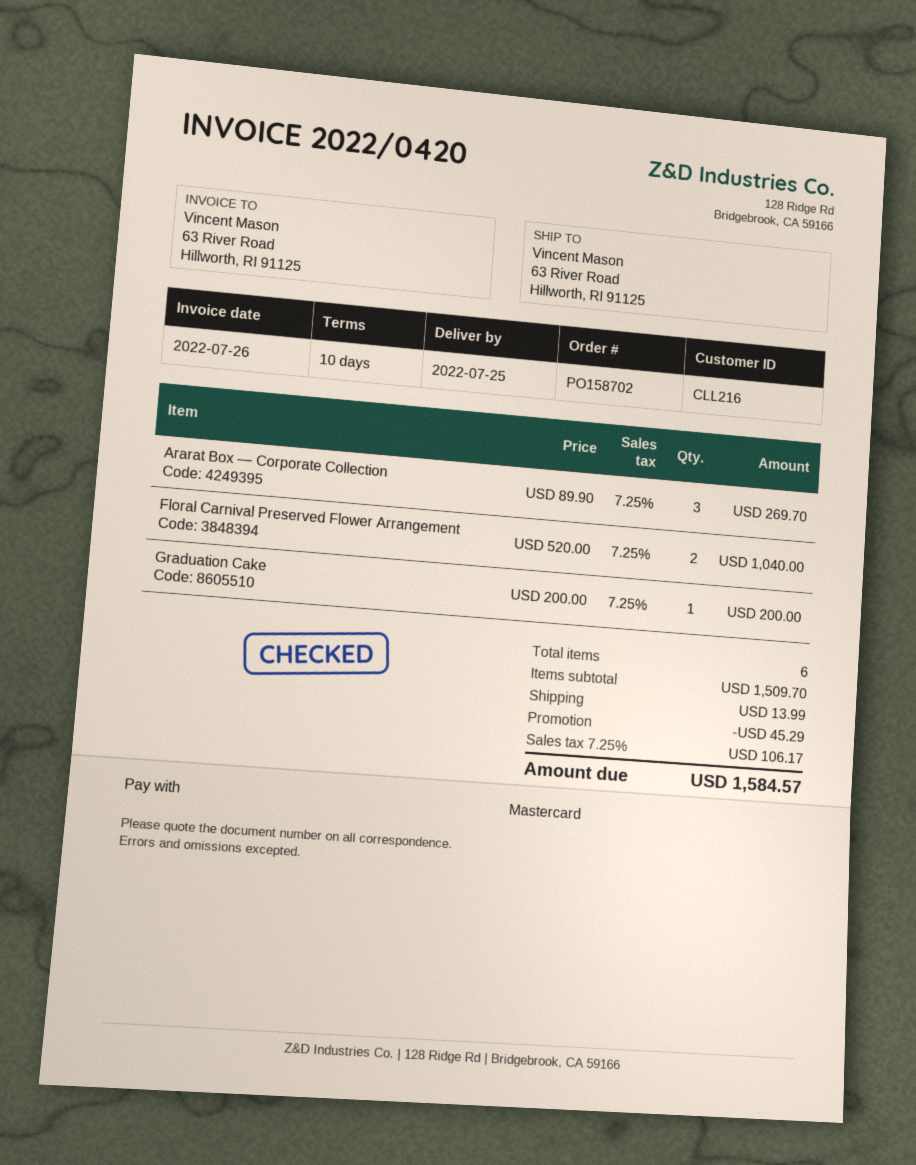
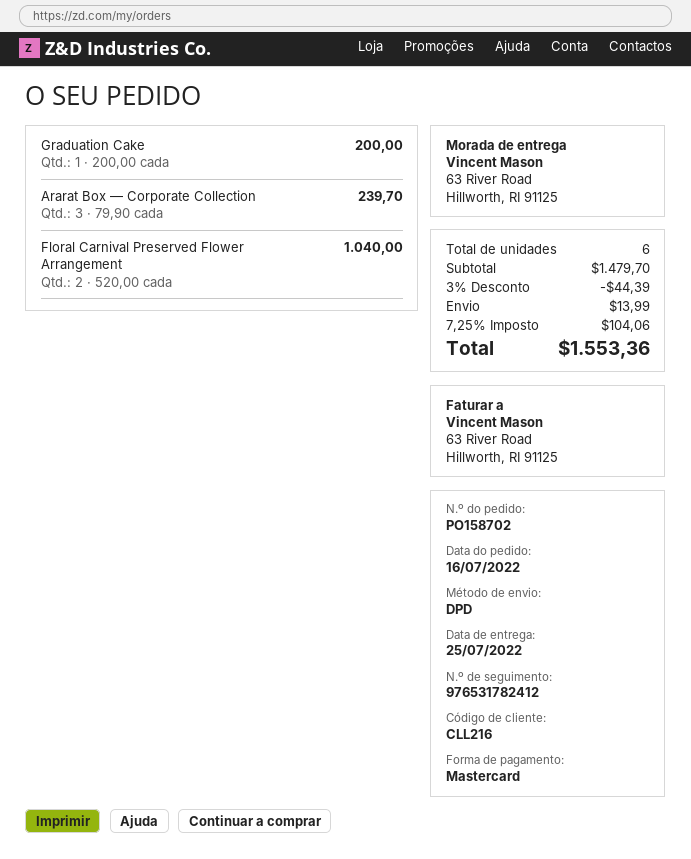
Ararat Box — Corporate Collection: 3 x 89.90 = 269.70 -> 3 x 79.90 = 239.70
subtotal: 1509.70 -> 1479.70
discount: 45.29 -> 44.39
tax: 7.25% = 106.17 -> 7.25% = 104.06
total: 1584.57 -> 1553.36

